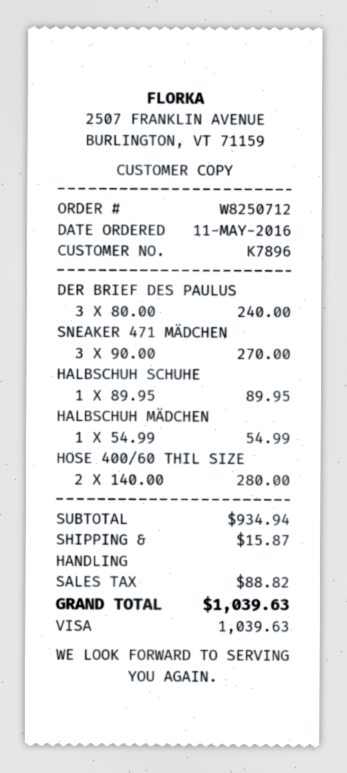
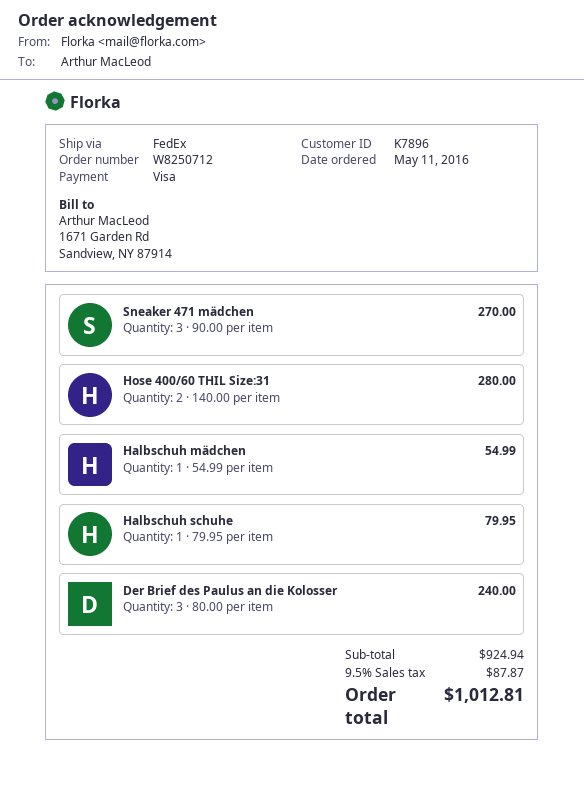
HALBSCHUH SCHUHE: 1 x 89.95 = 89.95 -> 1 x 79.95 = 79.95
subtotal: 934.94 -> 924.94
shipping: 15.87 -> none
tax: 88.82 -> 87.87
total: 1039.63 -> 1012.81

